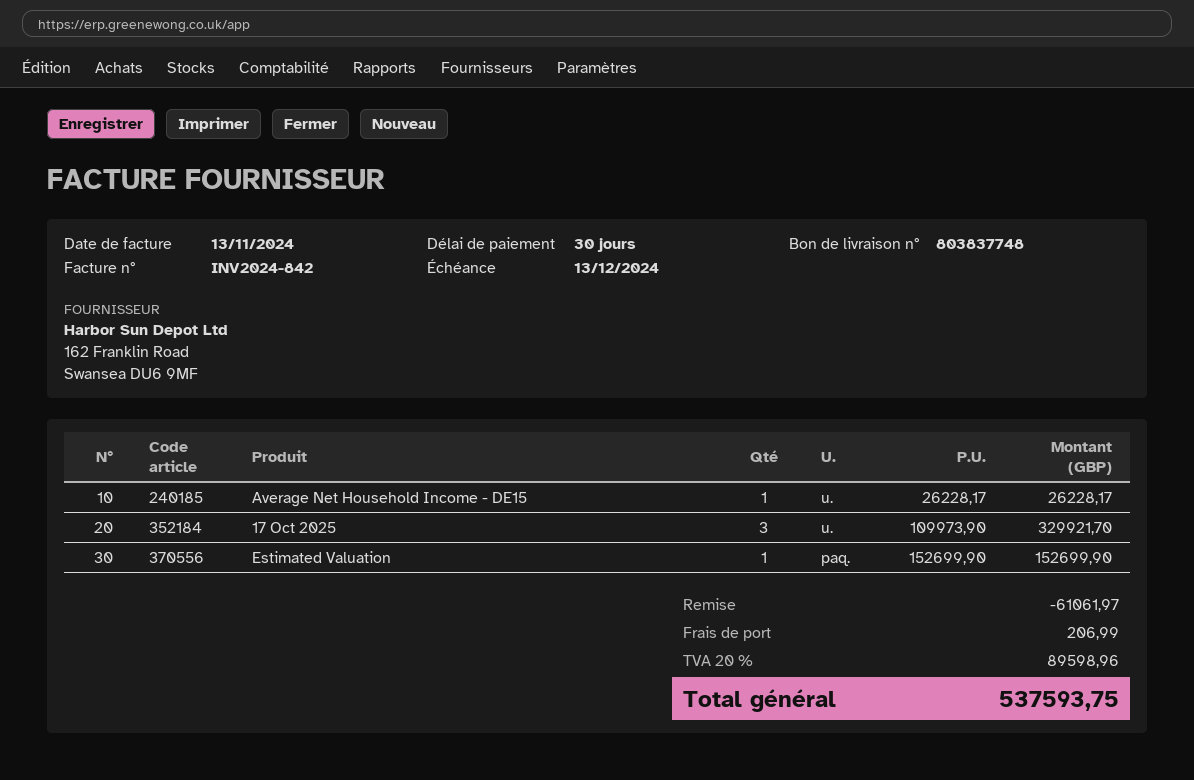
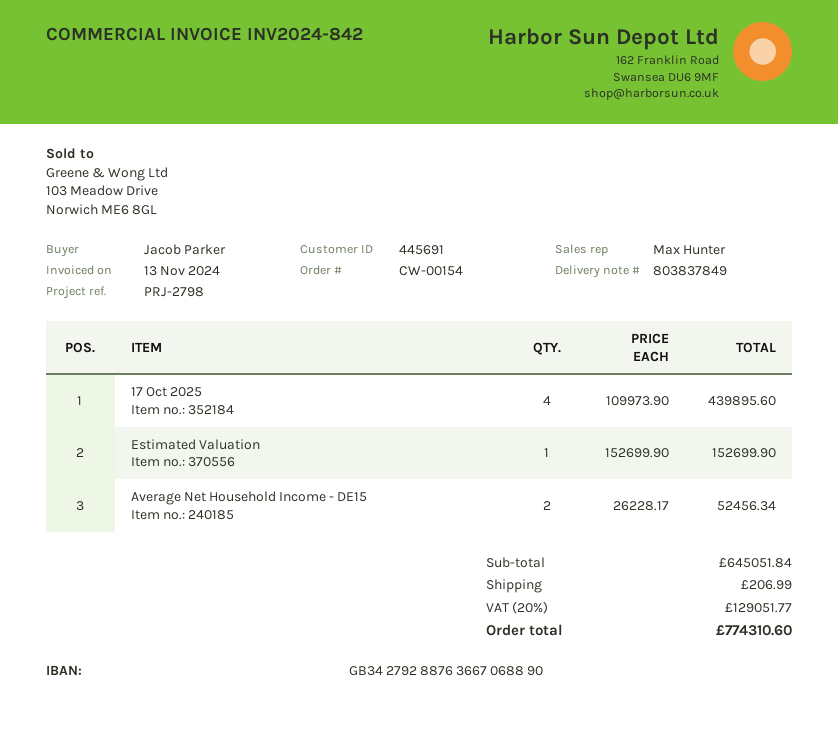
delivery note number: 803837748 -> 803837849
Average Net Household Income - DE15: 1 x 26228.17 = 26228.17 -> 2 x 26228.17 = 52456.34
17 Oct 2025: 3 x 109973.90 = 329921.70 -> 4 x 109973.90 = 439895.60
discount: 61061.97 -> none
tax: 20% = 89598.96 -> 20% = 129051.77
total: 537593.75 -> 774310.60

